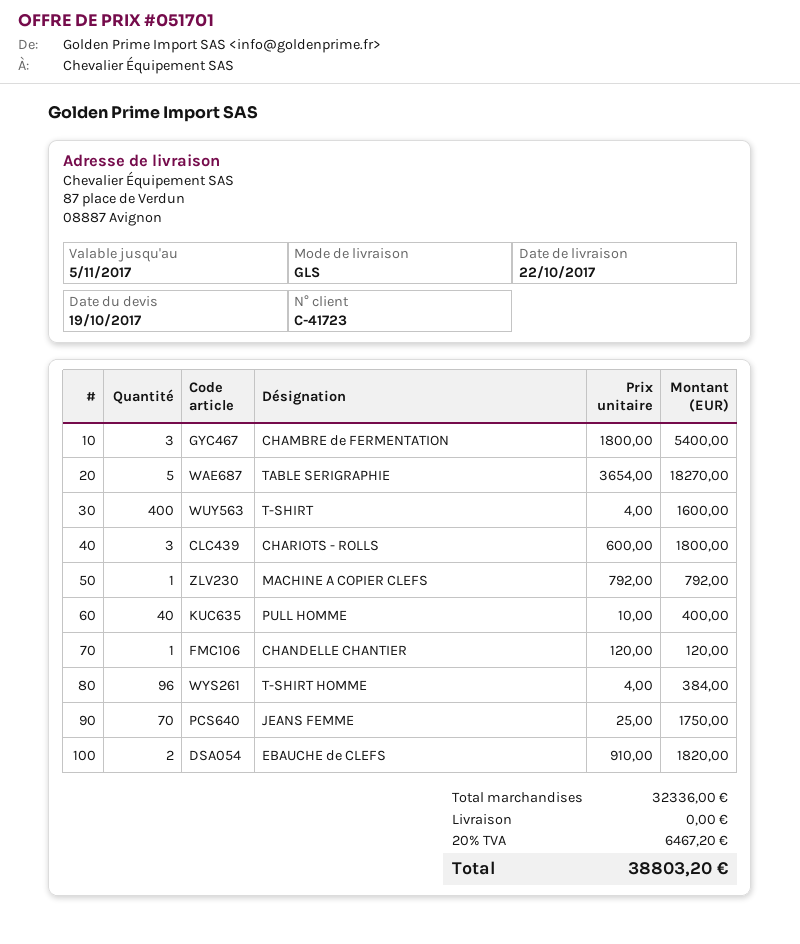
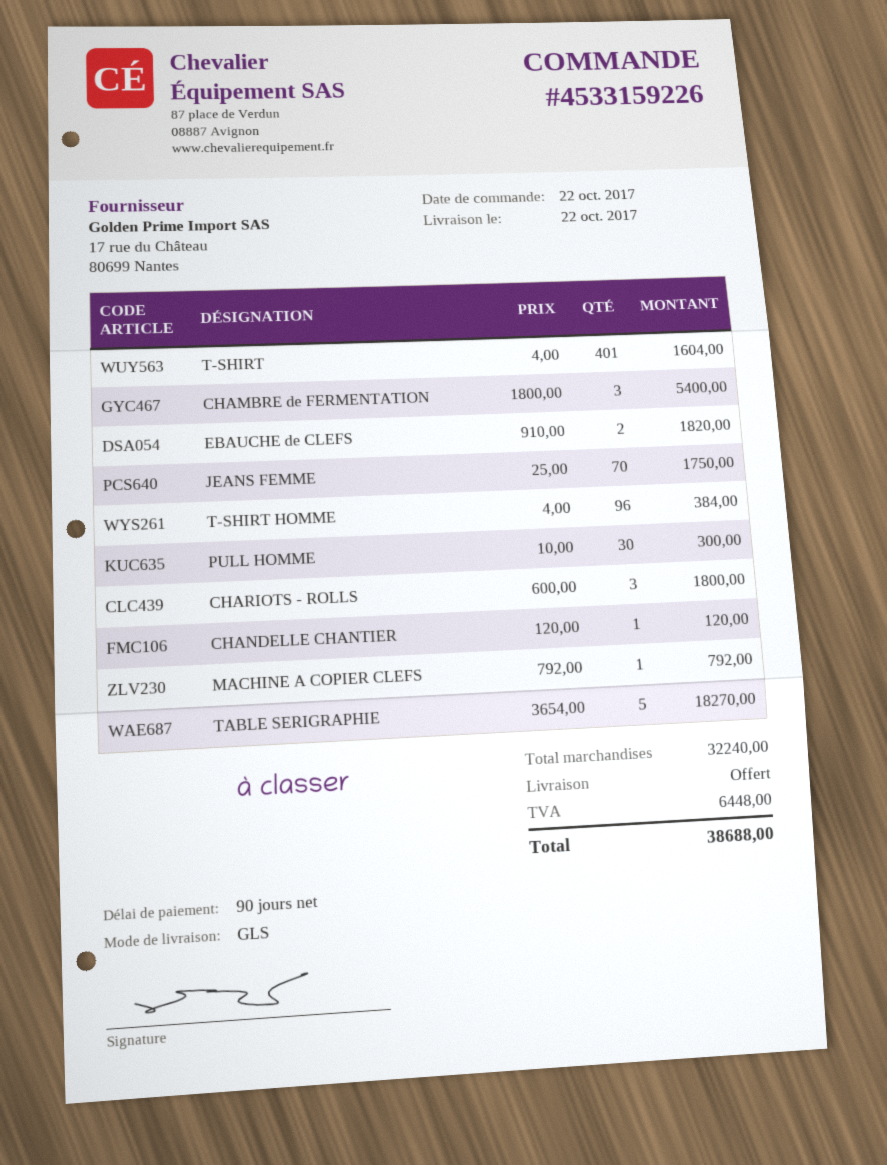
T-SHIRT: 400 x 4.00 = 1600.00 -> 401 x 4.00 = 1604.00
PULL HOMME: 40 x 10.00 = 400.00 -> 30 x 10.00 = 300.00
subtotal: 32336.00 -> 32240.00
tax: 6467.20 -> 6448.00
total: 38803.20 -> 38688.00

